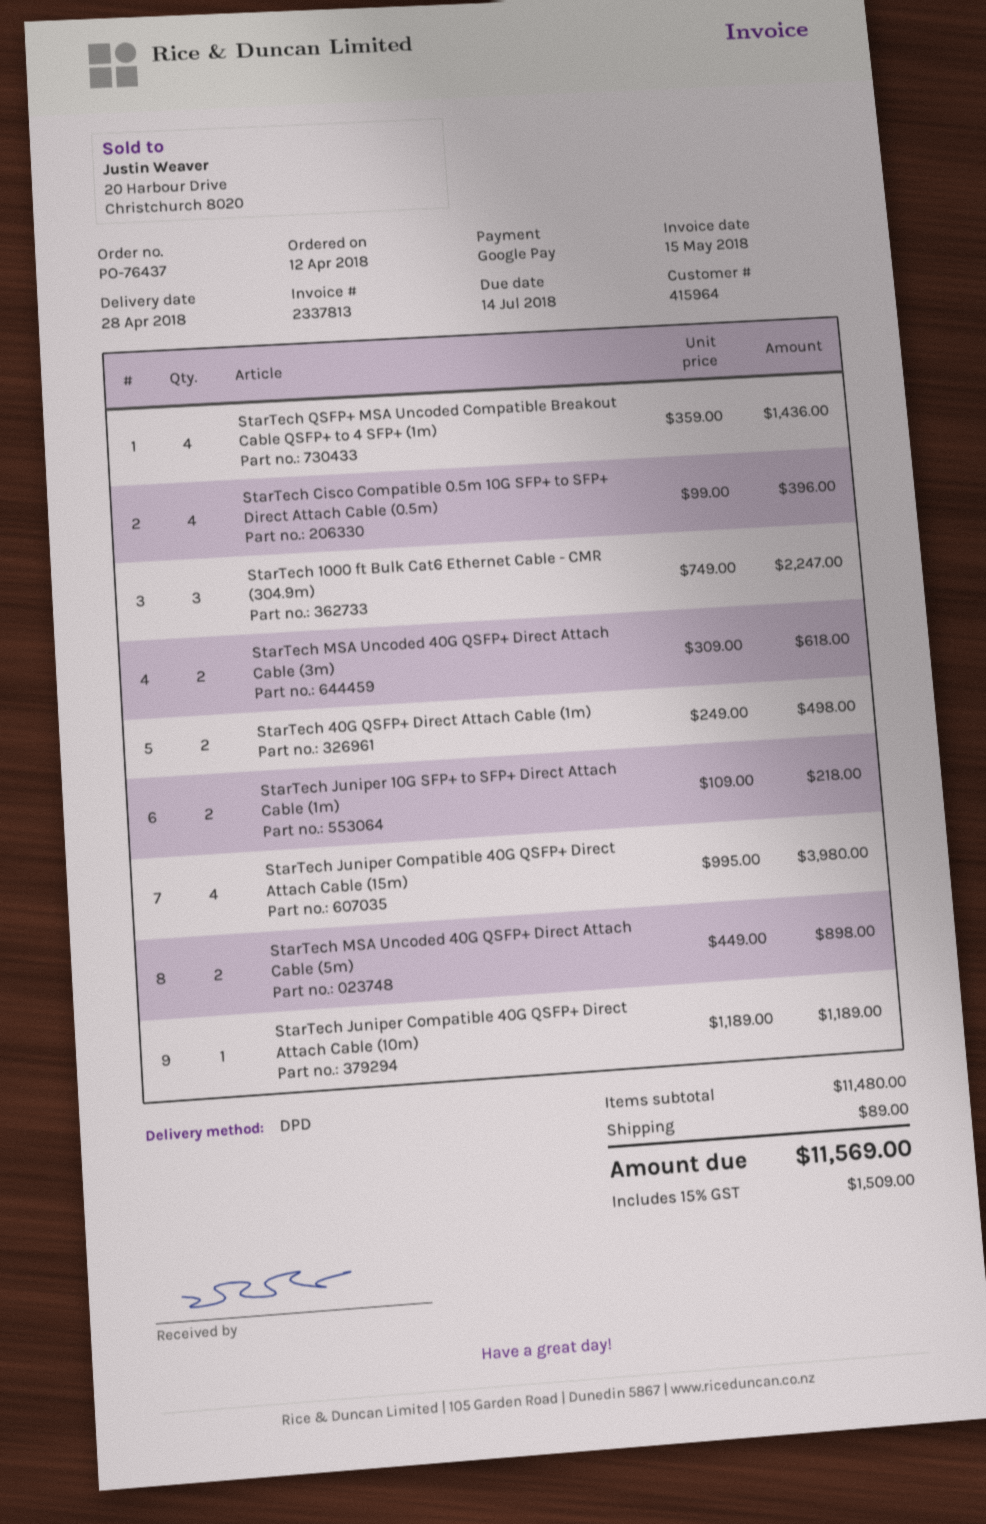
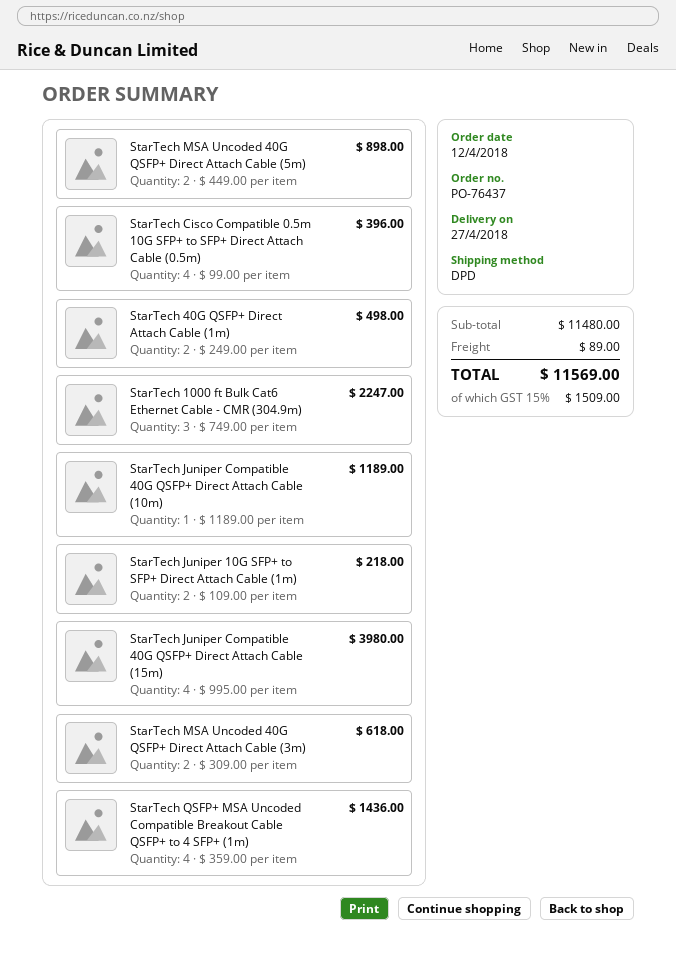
delivery date: 2018-04-28 -> 2018-04-27

